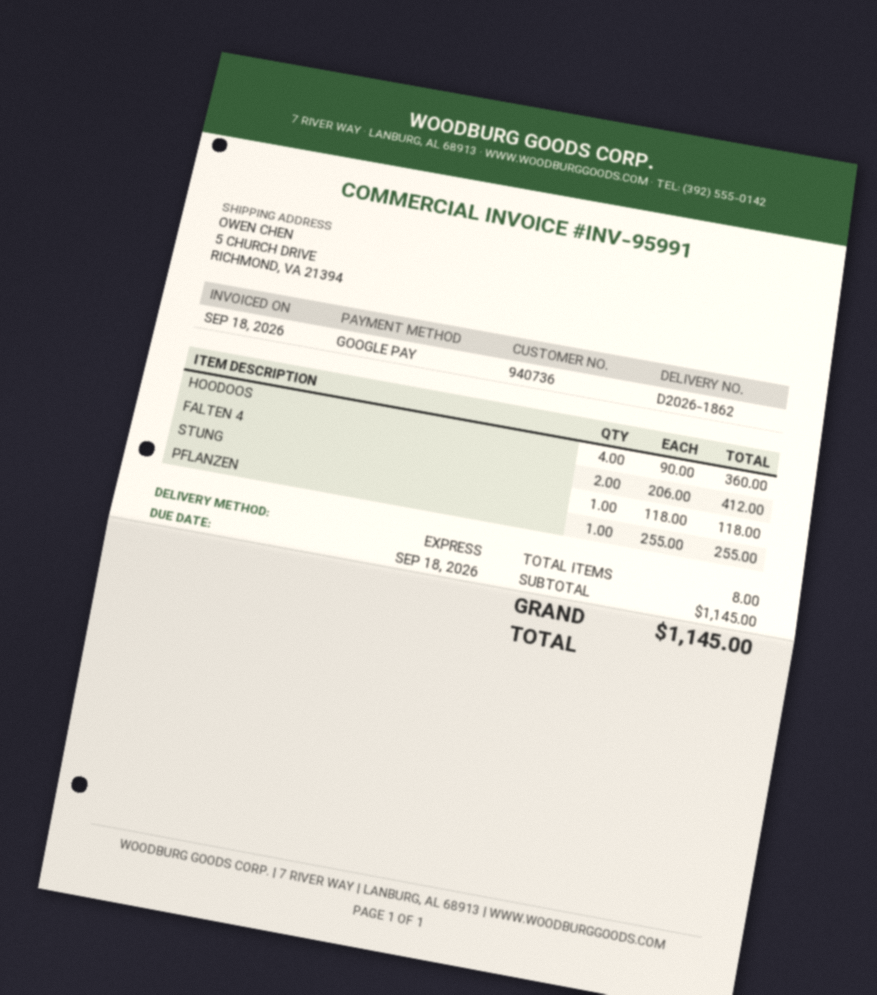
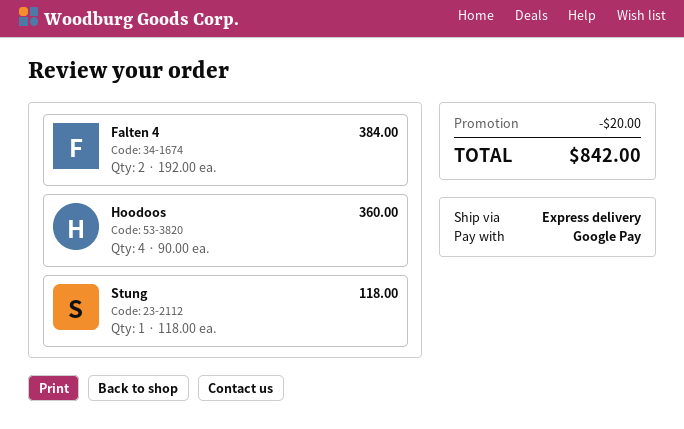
FALTEN 4: 2 x 206.00 = 412.00 -> 2 x 192.00 = 384.00
PFLANZEN: 1 x 255.00 = 255.00 -> none
discount: none -> 20.00
total: 1145.00 -> 842.00

